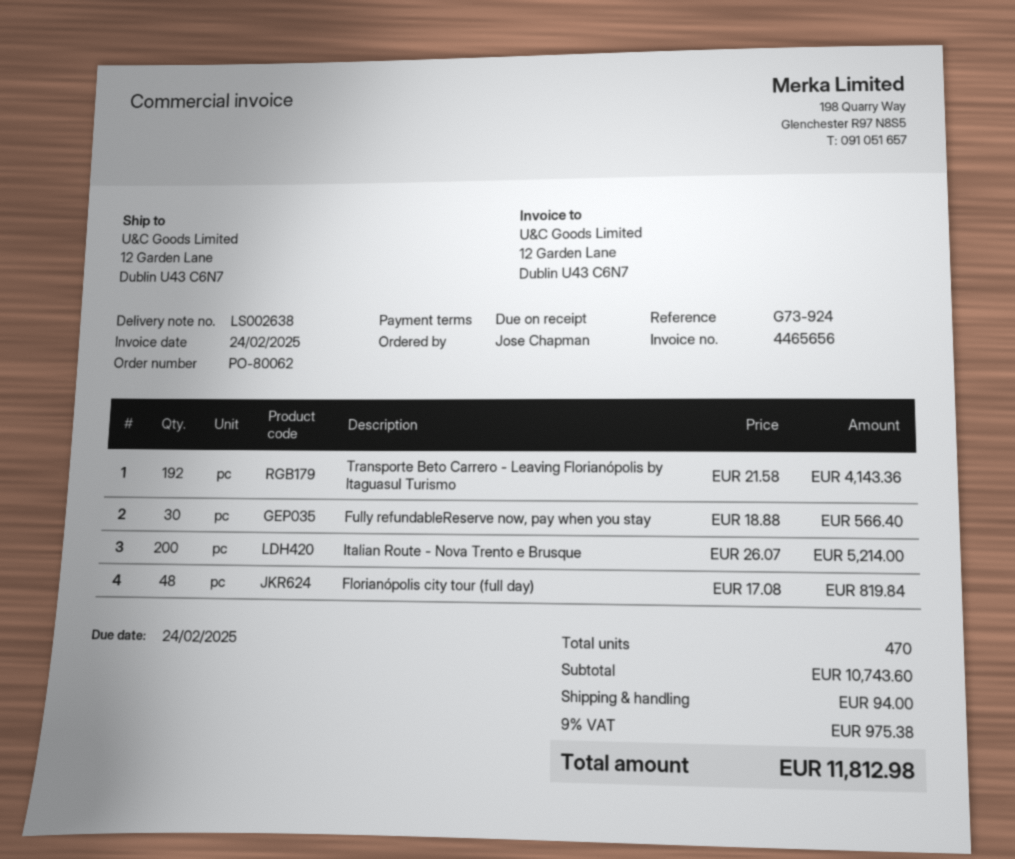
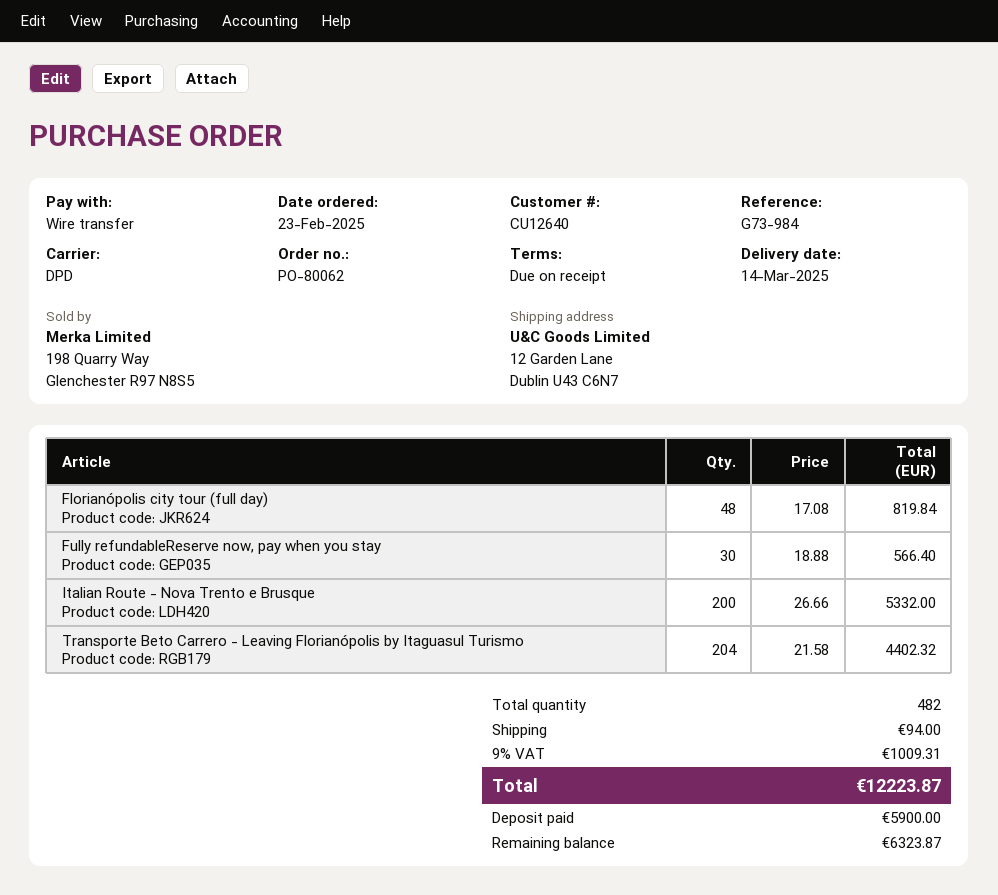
reference: G73-924 -> G73-984
Transporte Beto Carrero - Leaving Florianópolis by Itaguasul Turismo: 192 x 21.58 = 4143.36 -> 204 x 21.58 = 4402.32
Italian Route - Nova Trento e Brusque: 200 x 26.07 = 5214.00 -> 200 x 26.66 = 5332.00
total quantity: 470 -> 482
tax: 9% = 975.38 -> 9% = 1009.31
total: 11812.98 -> 12223.87

